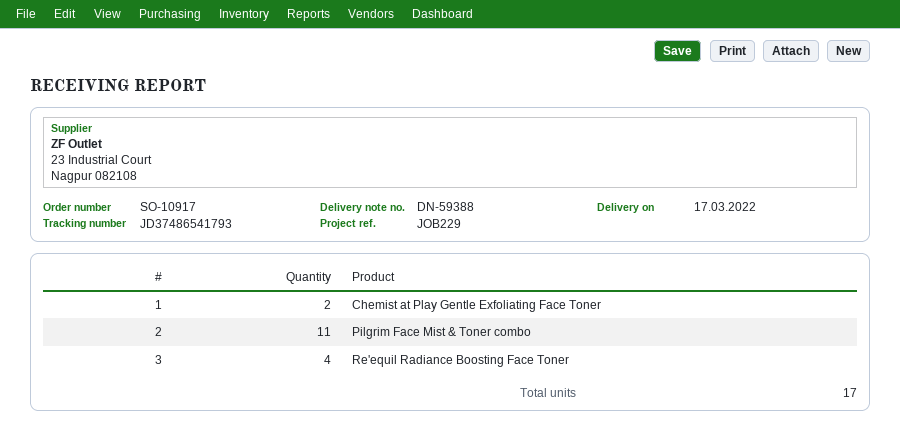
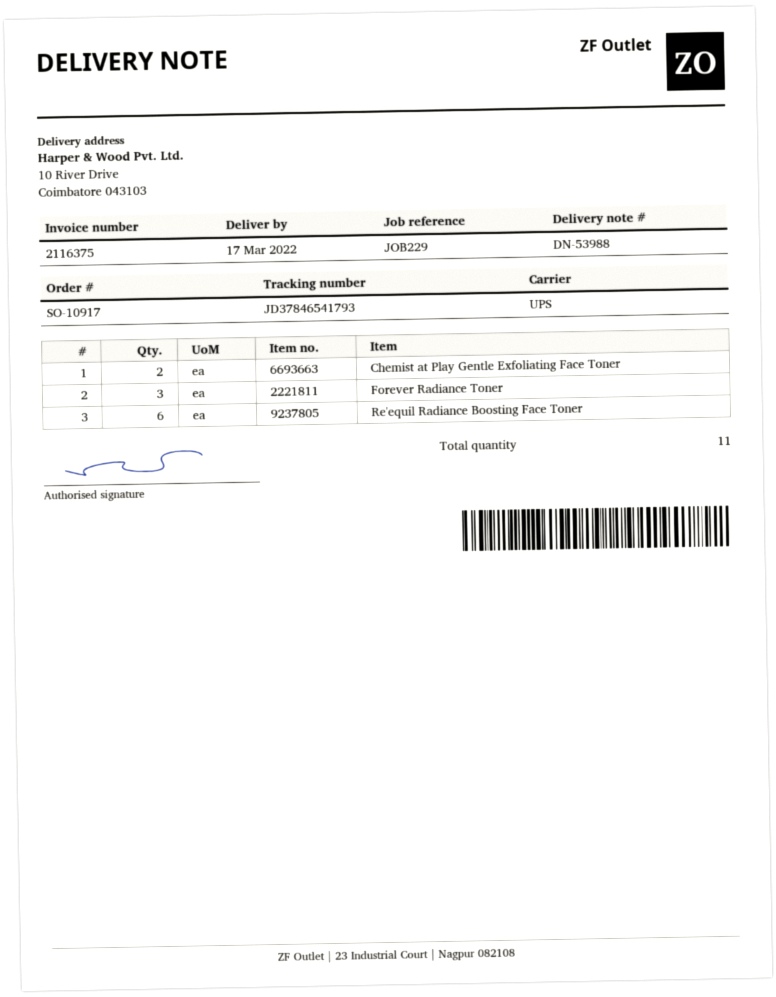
delivery note number: DN-59388 -> DN-53988
tracking number: JD37486541793 -> JD37846541793
Pilgrim Face Mist & Toner combo: 11 -> none
Re'equil Radiance Boosting Face Toner: 4 -> 6
Forever Radiance Toner: none -> 3
total quantity: 17 -> 11

